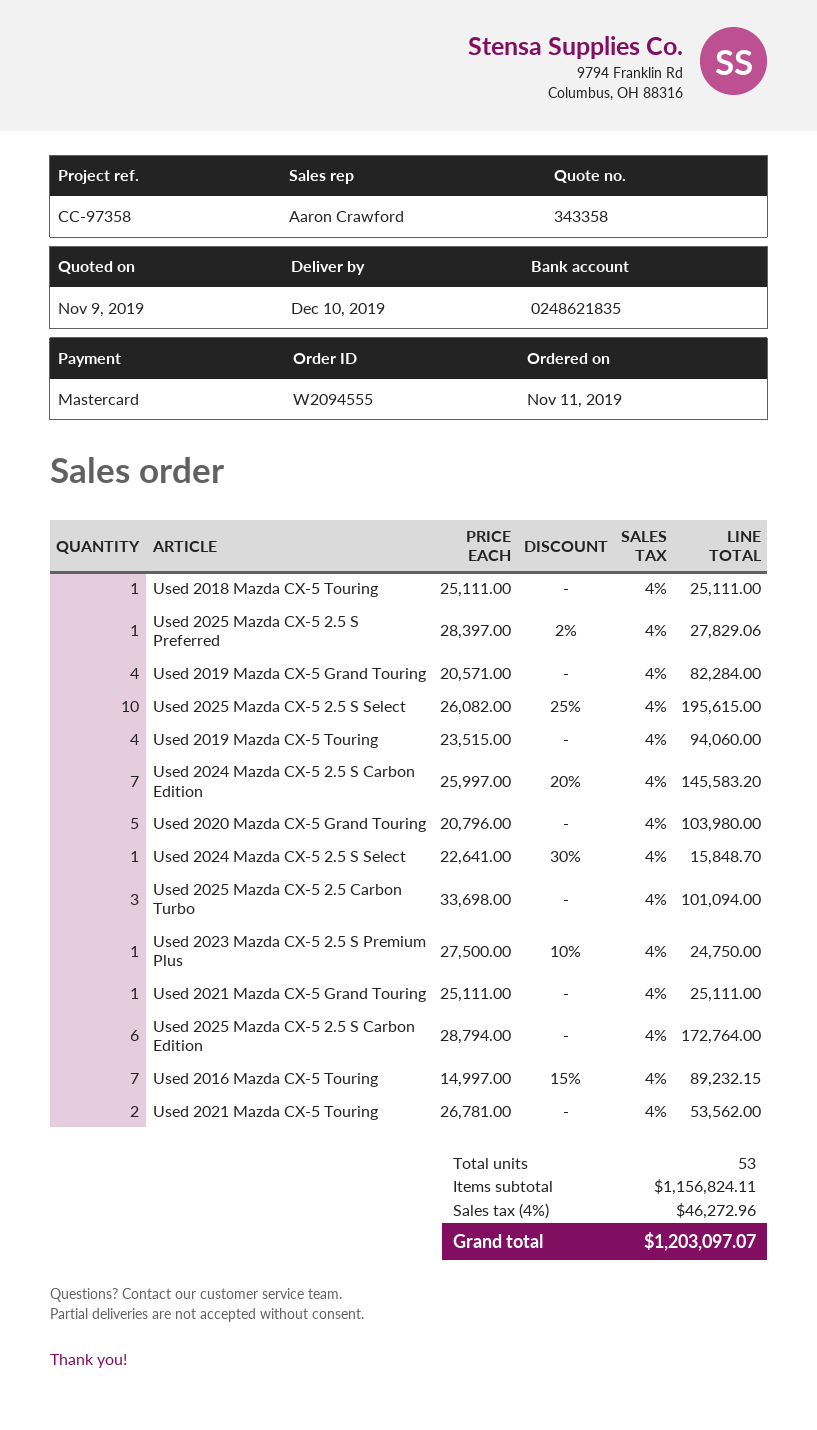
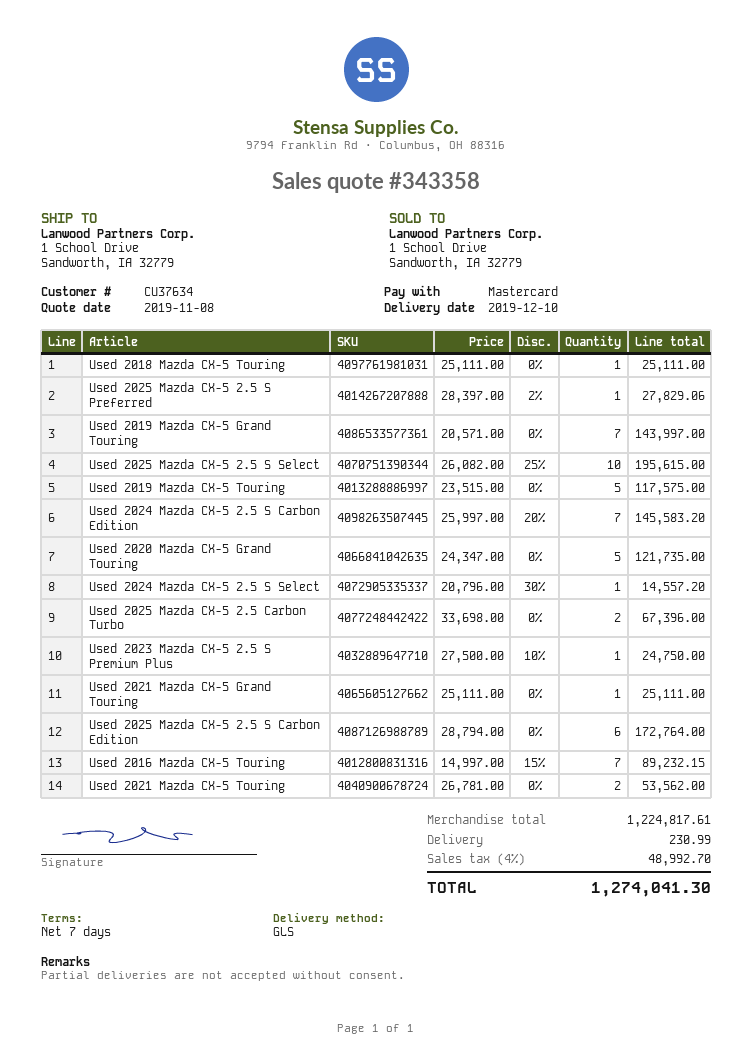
quote date: 2019-11-09 -> 2019-11-08
Used 2019 Mazda CX-5 Grand Touring: 4 x 20571.00 = 82284.00 -> 7 x 20571.00 = 143997.00
Used 2019 Mazda CX-5 Touring: 4 x 23515.00 = 94060.00 -> 5 x 23515.00 = 117575.00
Used 2020 Mazda CX-5 Grand Touring: 5 x 20796.00 = 103980.00 -> 5 x 24347.00 = 121735.00
Used 2024 Mazda CX-5 2.5 S Select: 1 x 22641.00 - 30% = 15848.70 -> 1 x 20796.00 - 30% = 14557.20
Used 2025 Mazda CX-5 2.5 Carbon Turbo: 3 x 33698.00 = 101094.00 -> 2 x 33698.00 = 67396.00
subtotal: 1156824.11 -> 1224817.61
shipping: none -> 230.99
tax: 4% = 46272.96 -> 4% = 48992.70
total: 1203097.07 -> 1274041.30

